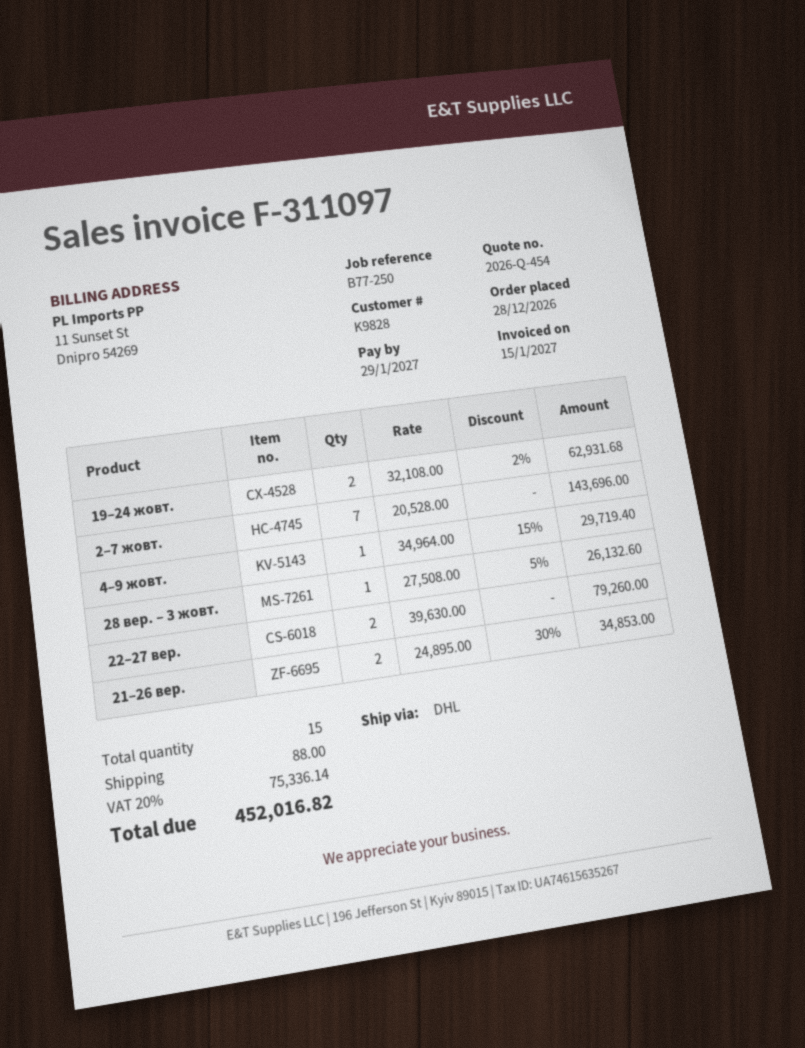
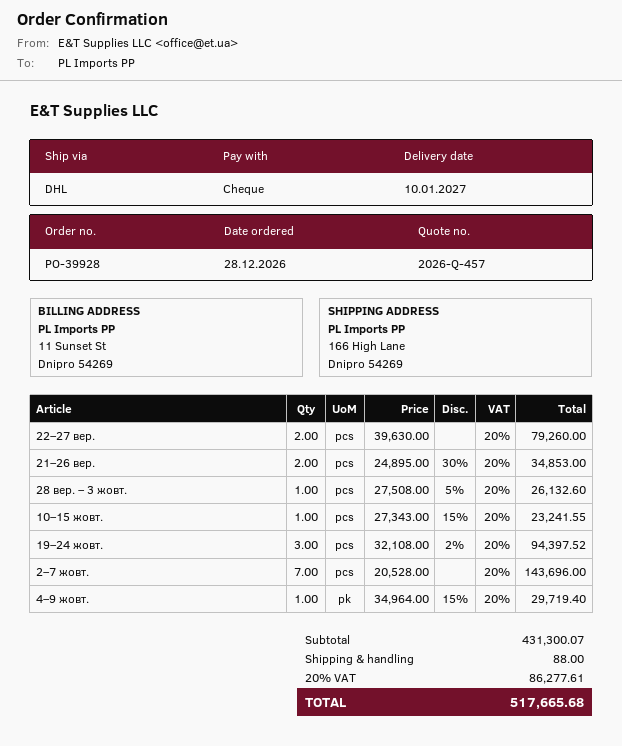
quote number: 2026-Q-454 -> 2026-Q-457
19–24 жовт.: 2 x 32108.00 - 2% = 62931.68 -> 3 x 32108.00 - 2% = 94397.52
10–15 жовт.: none -> 1 x 27343.00 - 15% = 23241.55
tax: 20% = 75336.14 -> 20% = 86277.61
total: 452016.82 -> 517665.68

